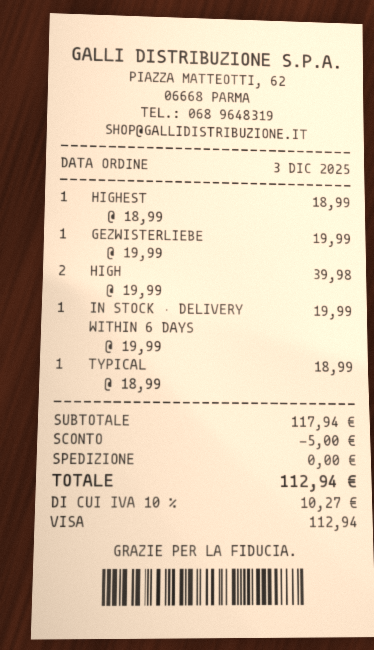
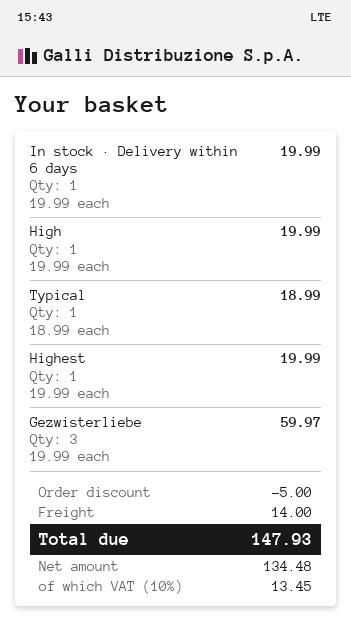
HIGHEST: 1 x 18.99 = 18.99 -> 1 x 19.99 = 19.99
GEZWISTERLIEBE: 1 x 19.99 = 19.99 -> 3 x 19.99 = 59.97
HIGH: 2 x 19.99 = 39.98 -> 1 x 19.99 = 19.99
shipping: 0.00 -> 14.00
tax: 10% = 10.27 -> 10% = 13.45
total: 112.94 -> 147.93

